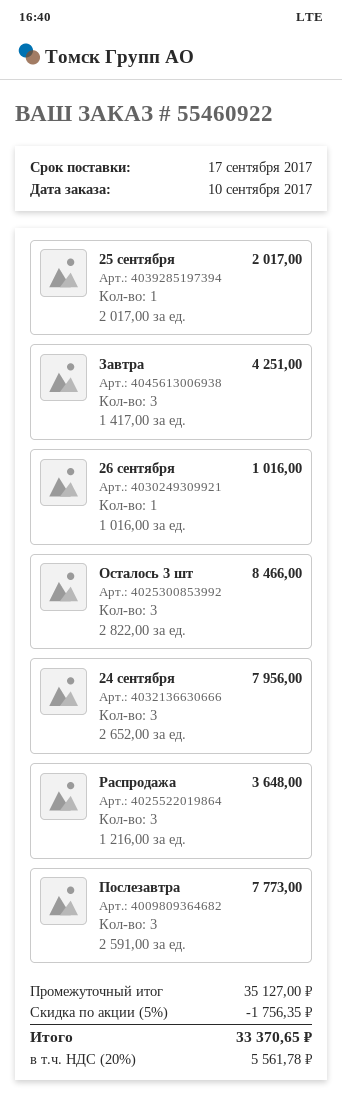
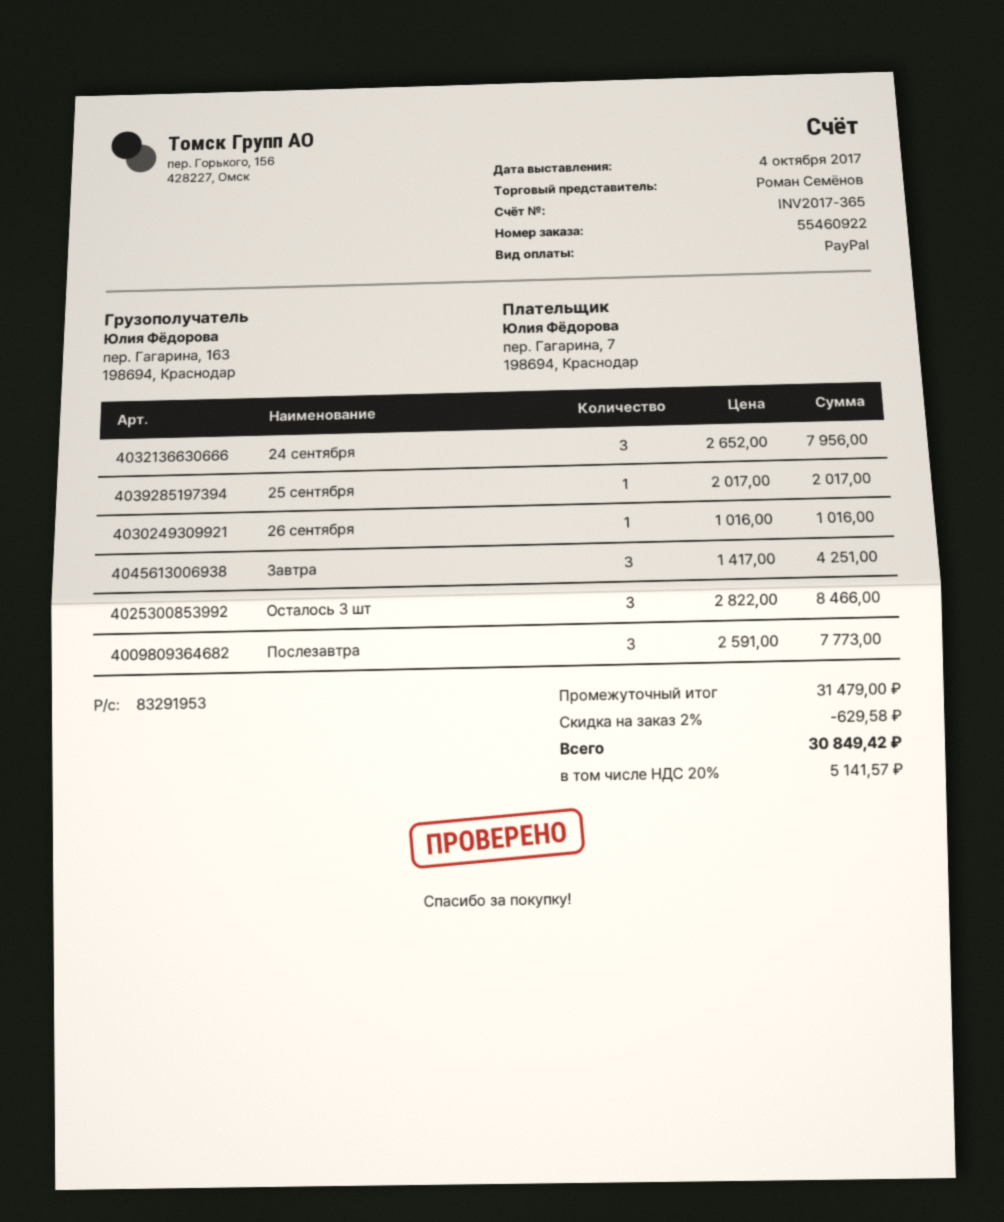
Распродажа: 3 x 1216.00 = 3648.00 -> none
subtotal: 35127.00 -> 31479.00
discount: 5% = 1756.35 -> 2% = 629.58
tax: 20% = 5561.78 -> 20% = 5141.57
total: 33370.65 -> 30849.42

